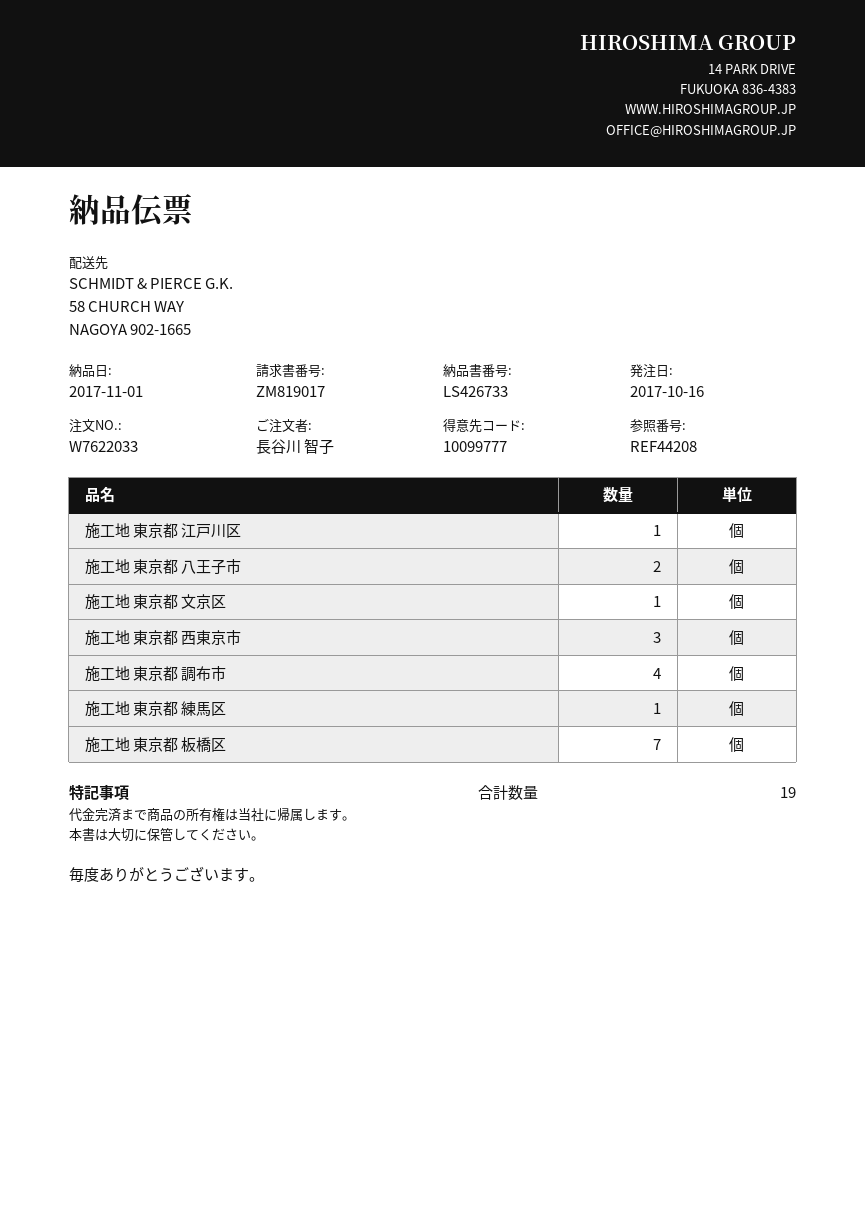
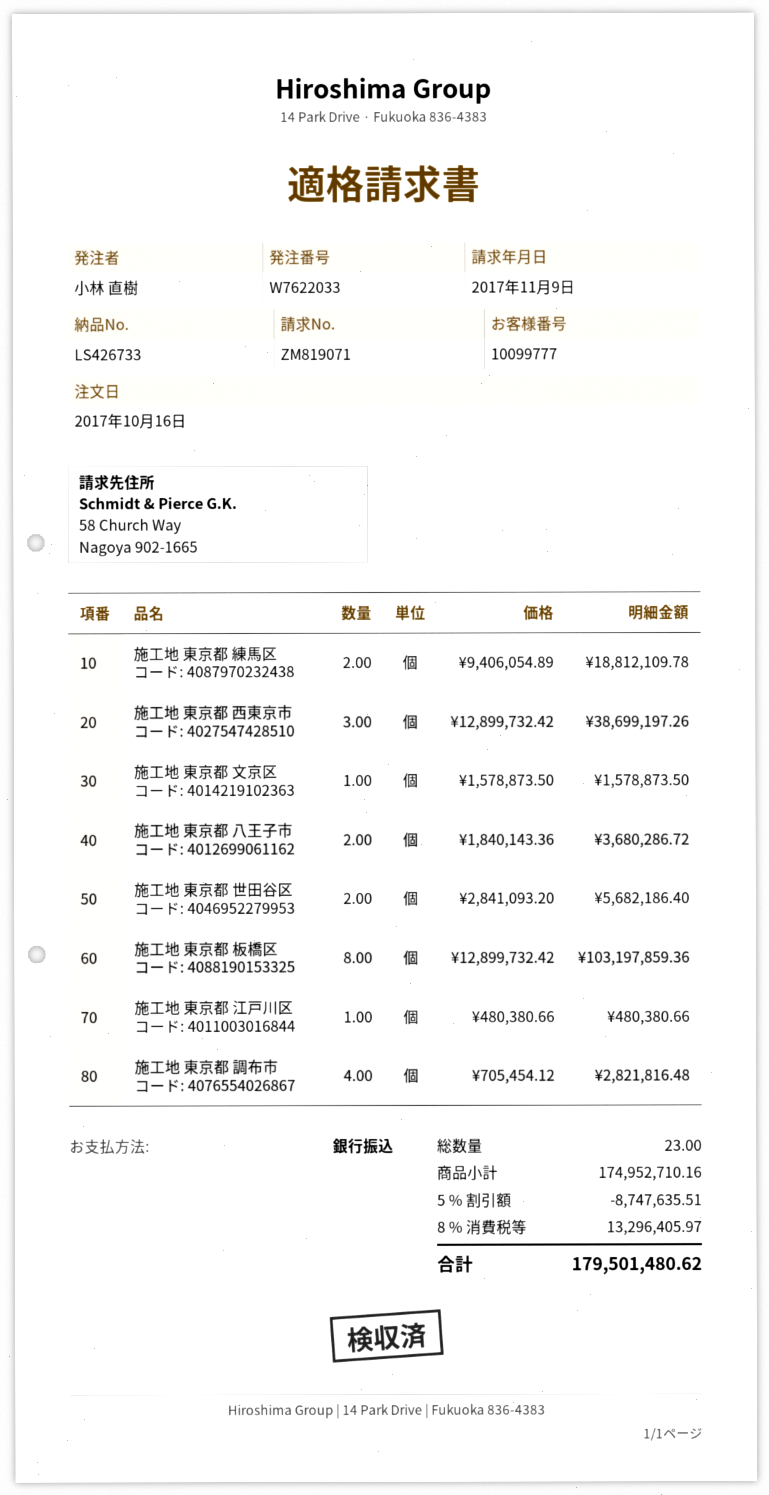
invoice number: ZM819017 -> ZM819071
ordered by: 長谷川 智子 -> 小林 直樹
施工地 東京都 練馬区: 1 -> 2
施工地 東京都 板橋区: 7 -> 8
施工地 東京都 世田谷区: none -> 2
total quantity: 19 -> 23

